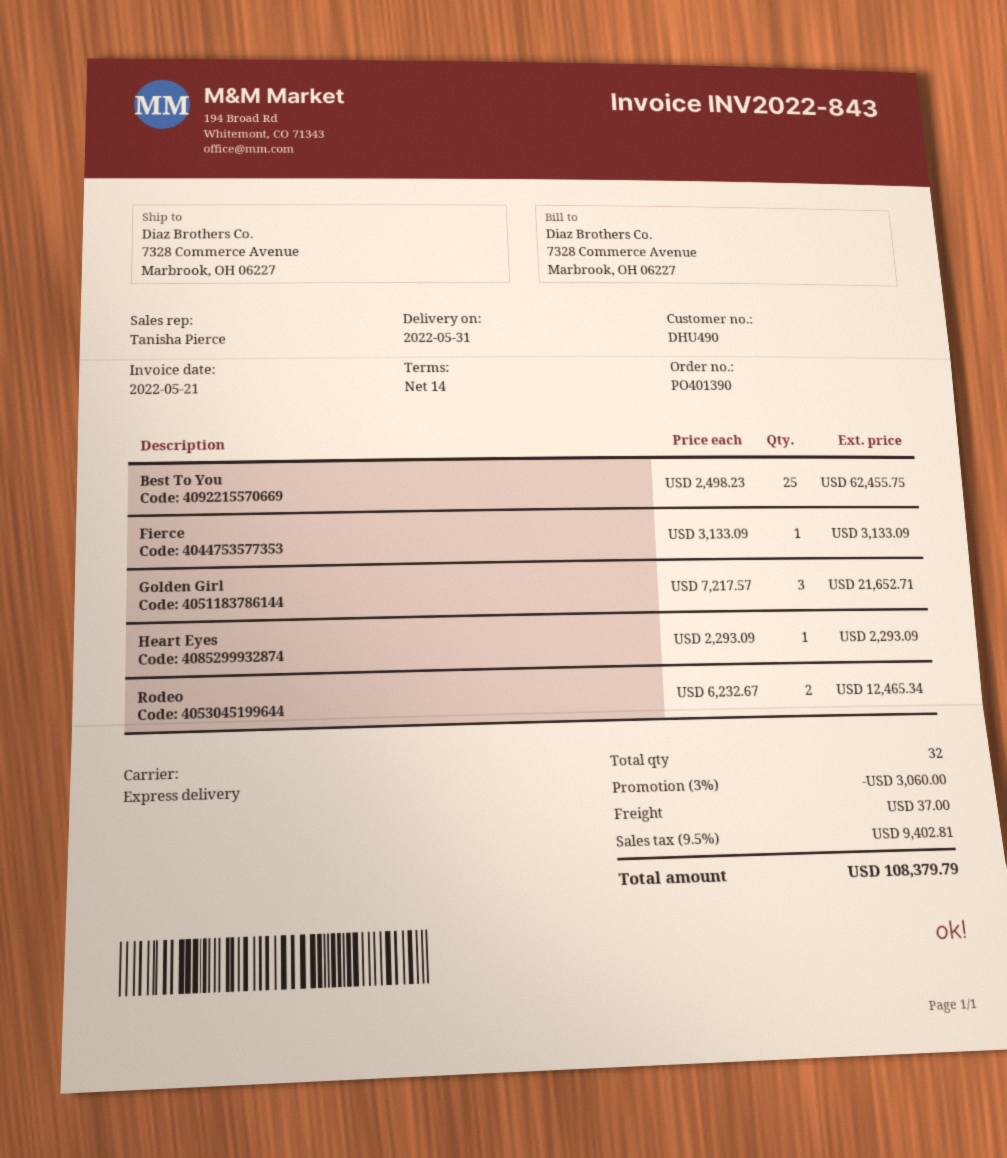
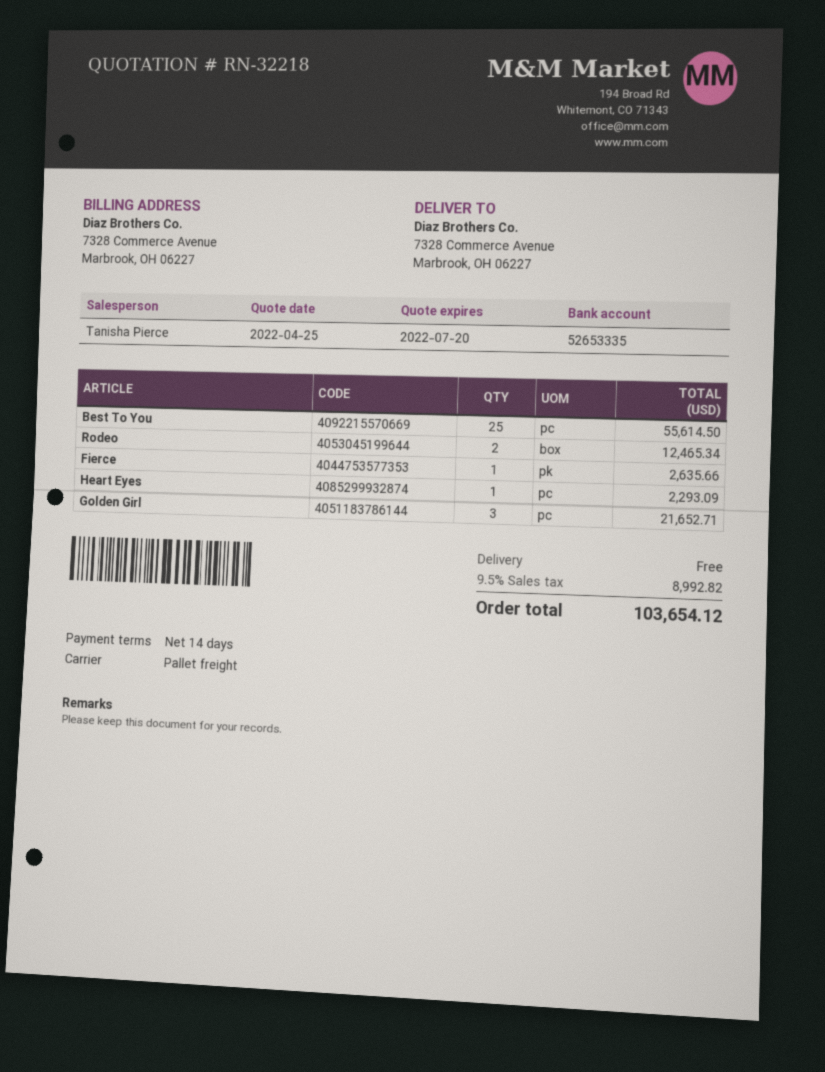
shipping method: express -> pallet freight
Best To You: 25 for 62455.75 -> 25 for 55614.50
Fierce: 1 for 3133.09 -> 1 for 2635.66
discount: 3% = 3060.00 -> none
shipping: 37.00 -> 0.00
tax: 9.5% = 9402.81 -> 9.5% = 8992.82
total: 108379.79 -> 103654.12

